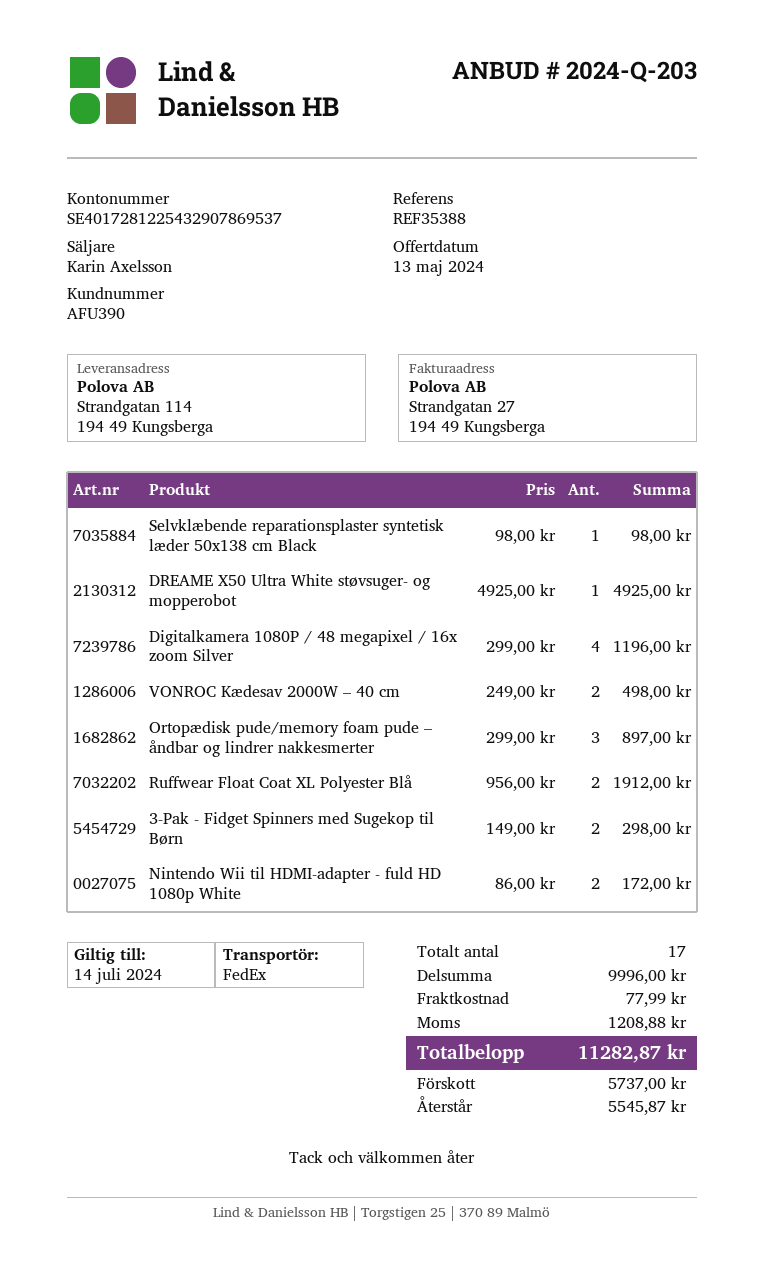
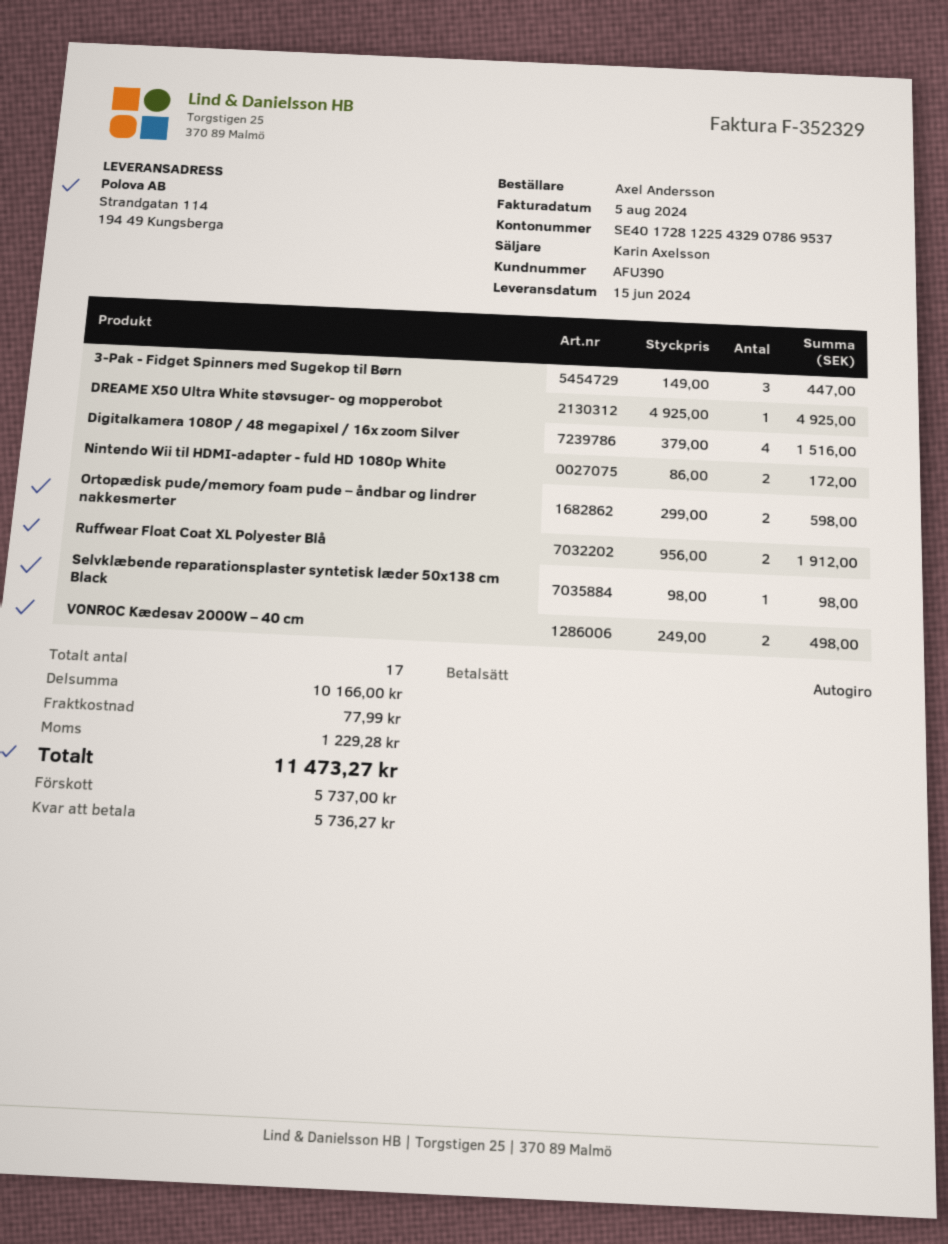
Digitalkamera 1080P / 48 megapixel / 16x zoom Silver: 4 x 299.00 = 1196.00 -> 4 x 379.00 = 1516.00
Ortopædisk pude/memory foam pude – åndbar og lindrer nakkesmerter: 3 x 299.00 = 897.00 -> 2 x 299.00 = 598.00
3-Pak - Fidget Spinners med Sugekop til Børn: 2 x 149.00 = 298.00 -> 3 x 149.00 = 447.00
subtotal: 9996.00 -> 10166.00
tax: 1208.88 -> 1229.28
total: 11282.87 -> 11473.27
balance: 5545.87 -> 5736.27

